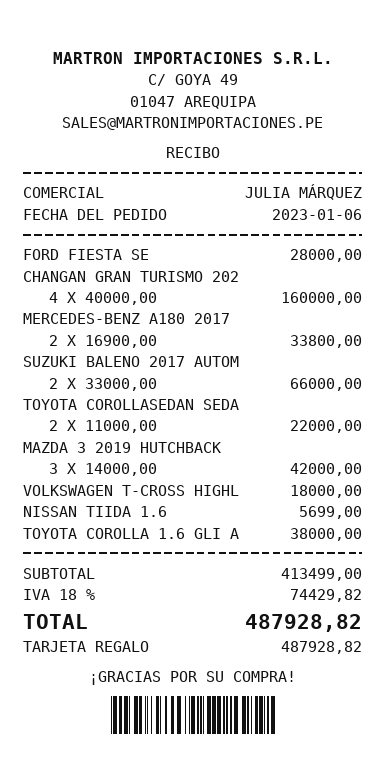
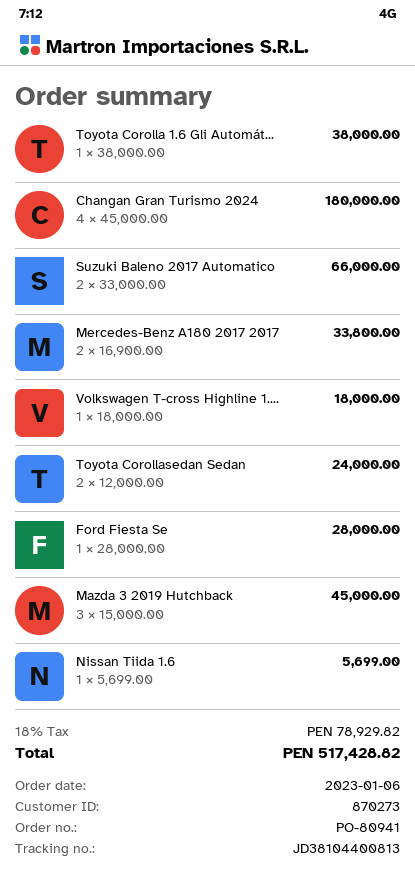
CHANGAN GRAN TURISMO 202: 4 x 40000.00 = 160000.00 -> 4 x 45000.00 = 180000.00
TOYOTA COROLLASEDAN SEDA: 2 x 11000.00 = 22000.00 -> 2 x 12000.00 = 24000.00
MAZDA 3 2019 HUTCHBACK: 3 x 14000.00 = 42000.00 -> 3 x 15000.00 = 45000.00
tax: 18% = 74429.82 -> 18% = 78929.82
total: 487928.82 -> 517428.82

